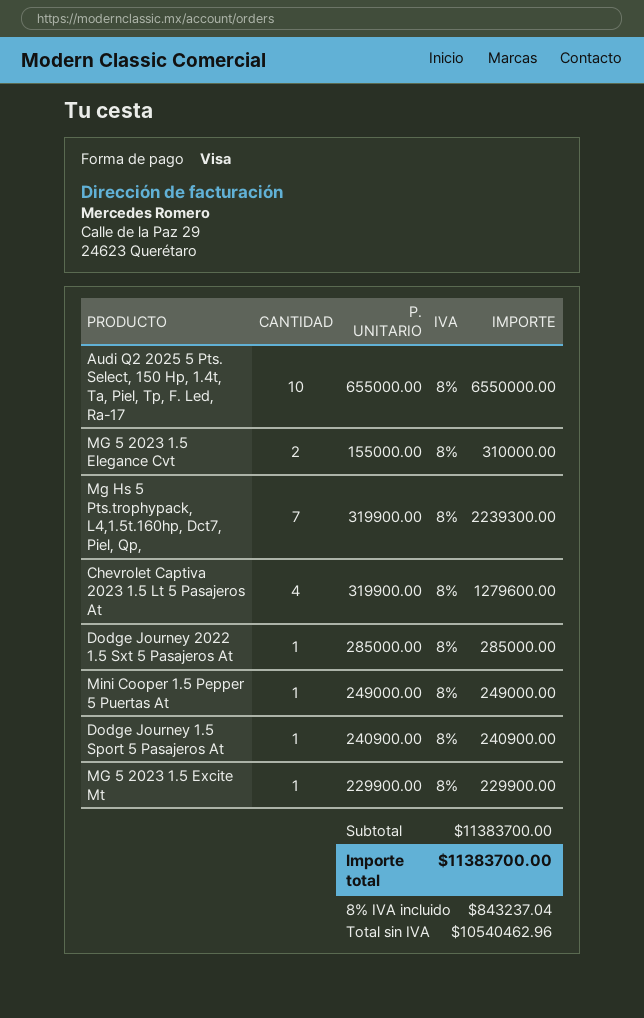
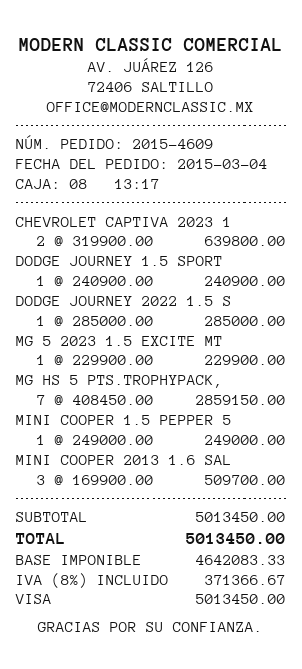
Audi Q2 2025 5 Pts. Select, 150 Hp, 1.4t, Ta, Piel, Tp, F. Led, Ra-17: 10 x 655000.00 = 6550000.00 -> none
MG 5 2023 1.5 Elegance Cvt: 2 x 155000.00 = 310000.00 -> none
Mg Hs 5 Pts.trophypack, L4,1.5t.160hp, Dct7, Piel, Qp,: 7 x 319900.00 = 2239300.00 -> 7 x 408450.00 = 2859150.00
Chevrolet Captiva 2023 1.5 Lt 5 Pasajeros At: 4 x 319900.00 = 1279600.00 -> 2 x 319900.00 = 639800.00
MINI COOPER 2013 1.6 SAL: none -> 3 x 169900.00 = 509700.00
subtotal: 11383700.00 -> 5013450.00
net: 10540462.96 -> 4642083.33
tax: 8% = 843237.04 -> 8% = 371366.67
total: 11383700.00 -> 5013450.00

